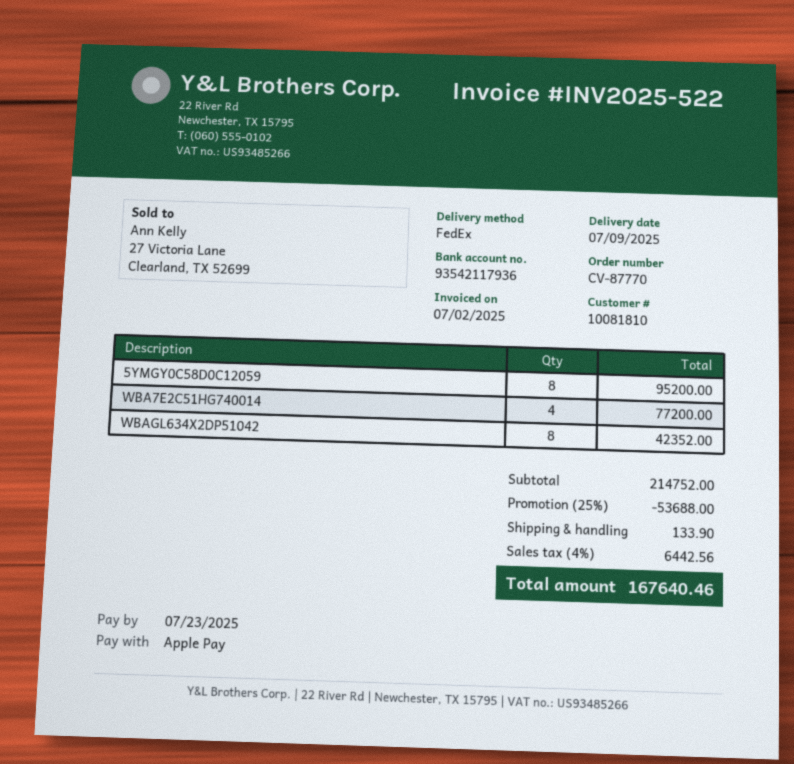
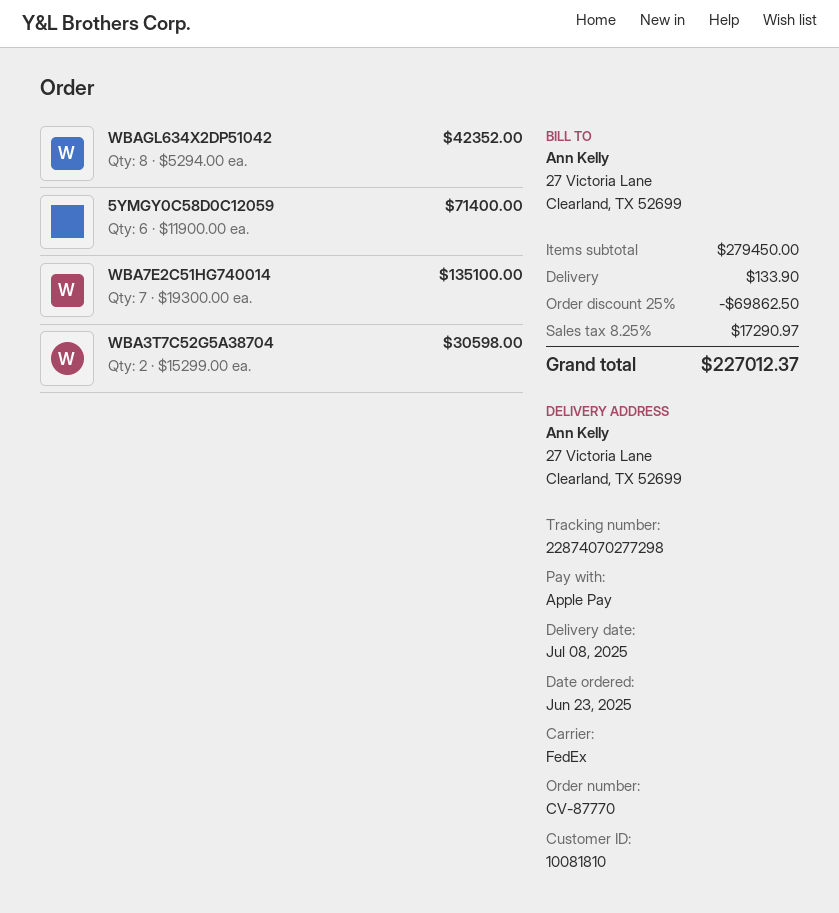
delivery date: 2025-07-09 -> 2025-07-08
5YMGY0C58D0C12059: 8 for 95200.00 -> 6 for 71400.00
WBA7E2C51HG740014: 4 for 77200.00 -> 7 for 135100.00
WBA3T7C52G5A38704: none -> 2 for 30598.00
subtotal: 214752.00 -> 279450.00
discount: 25% = 53688.00 -> 25% = 69862.50
tax: 4% = 6442.56 -> 8.25% = 17290.97
total: 167640.46 -> 227012.37

